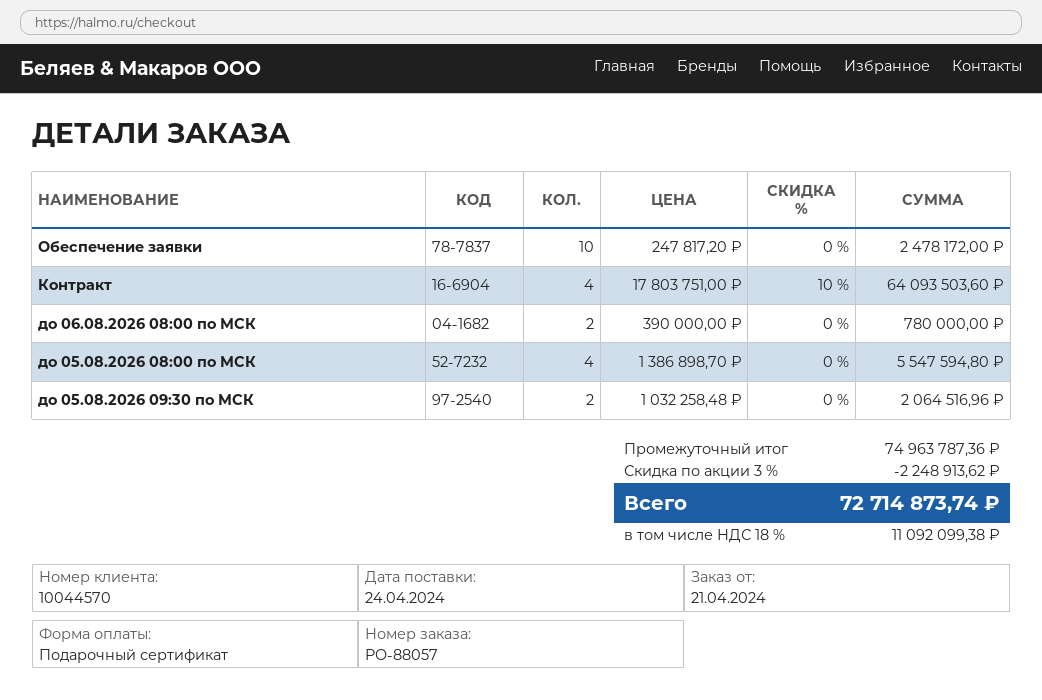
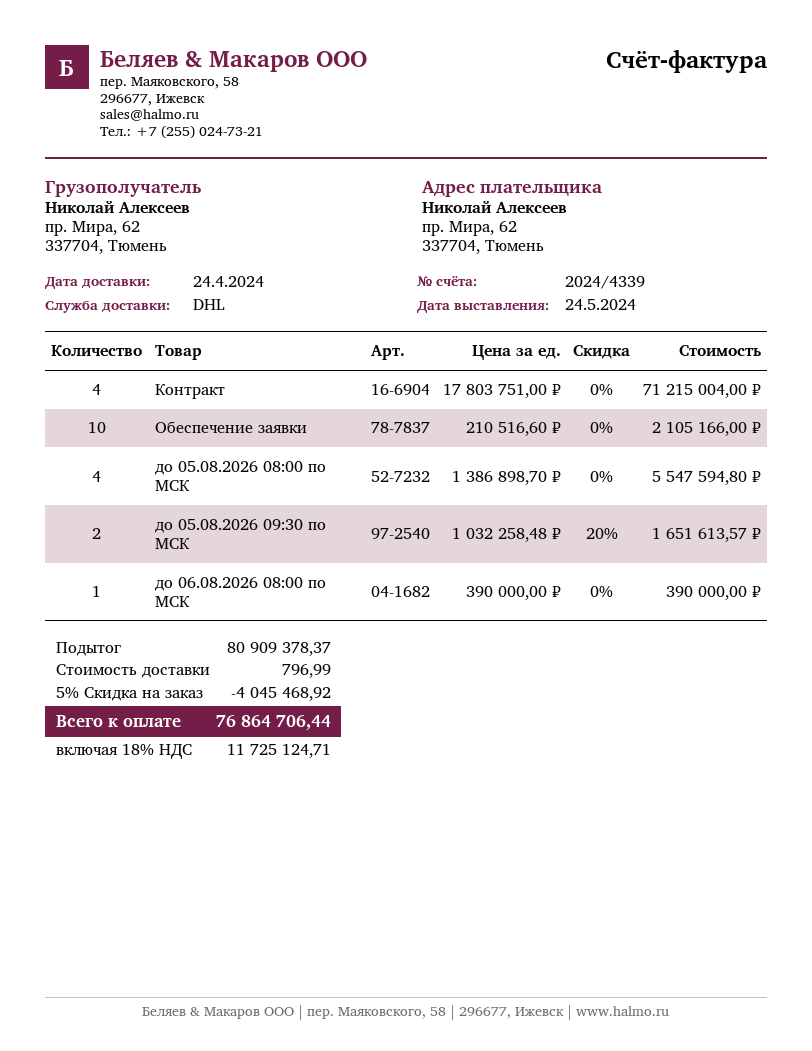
Обеспечение заявки: 10 x 247817.20 = 2478172.00 -> 10 x 210516.60 = 2105166.00
Контракт: 4 x 17803751.00 - 10% = 64093503.60 -> 4 x 17803751.00 = 71215004.00
до 06.08.2026 08:00 по МСК: 2 x 390000.00 = 780000.00 -> 1 x 390000.00 = 390000.00
до 05.08.2026 09:30 по МСК: 2 x 1032258.48 = 2064516.96 -> 2 x 1032258.48 - 20% = 1651613.57
subtotal: 74963787.36 -> 80909378.37
discount: 3% = 2248913.62 -> 5% = 4045468.92
shipping: none -> 796.99
tax: 18% = 11092099.38 -> 18% = 11725124.71
total: 72714873.74 -> 76864706.44

